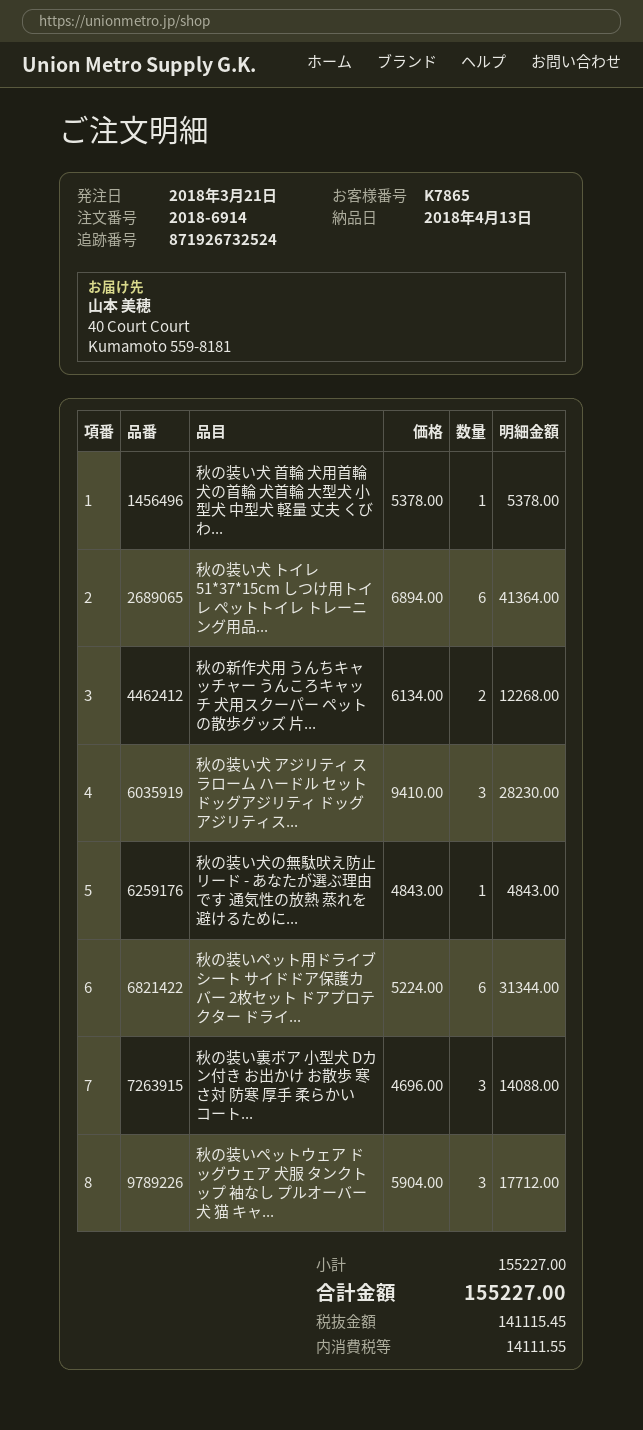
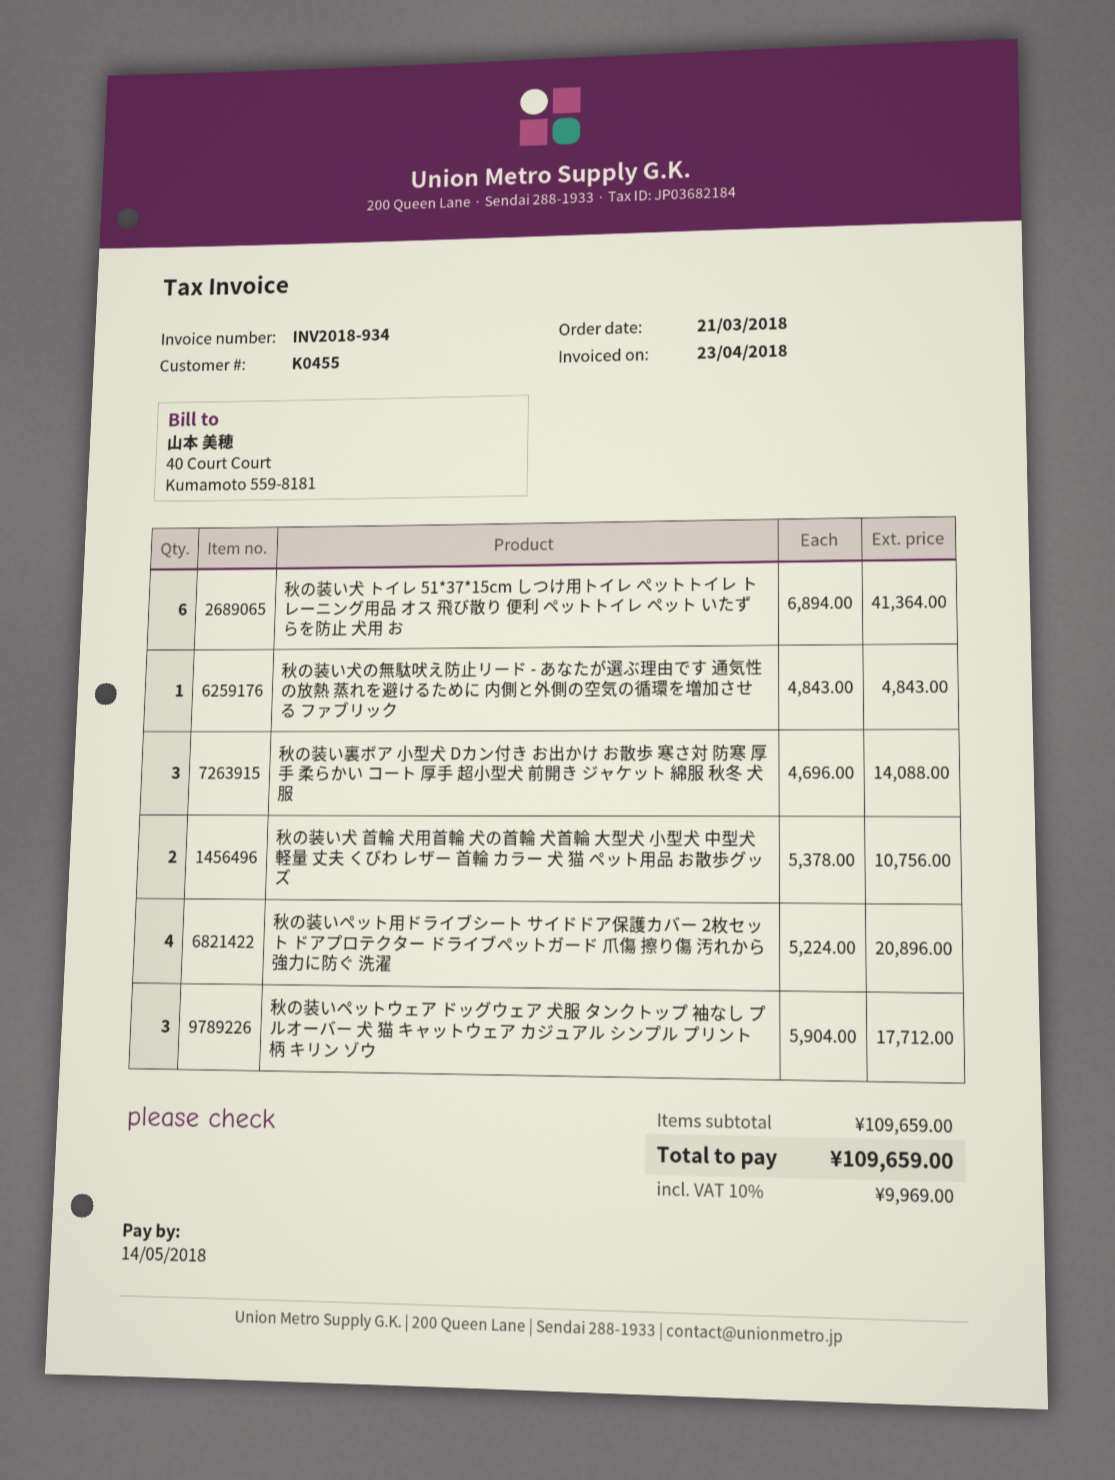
customer number: K7865 -> K0455
秋の装い犬 首輪 犬用首輪 犬の首輪 犬首輪 大型犬 小型犬 中型犬 軽量 丈夫 くびわ...: 1 x 5378.00 = 5378.00 -> 2 x 5378.00 = 10756.00
秋の新作犬用 うんちキャッチャー うんころキャッチ 犬用スクーパー ペットの散歩グッズ 片...: 2 x 6134.00 = 12268.00 -> none
秋の装い犬 アジリティ スラローム ハードル セット ドッグアジリティ ドッグアジリティス...: 3 x 9410.00 = 28230.00 -> none
秋の装いペット用ドライブシート サイドドア保護カバー 2枚セット ドアプロテクター ドライ...: 6 x 5224.00 = 31344.00 -> 4 x 5224.00 = 20896.00
subtotal: 155227.00 -> 109659.00
tax: 14111.55 -> 9969.00
total: 155227.00 -> 109659.00

